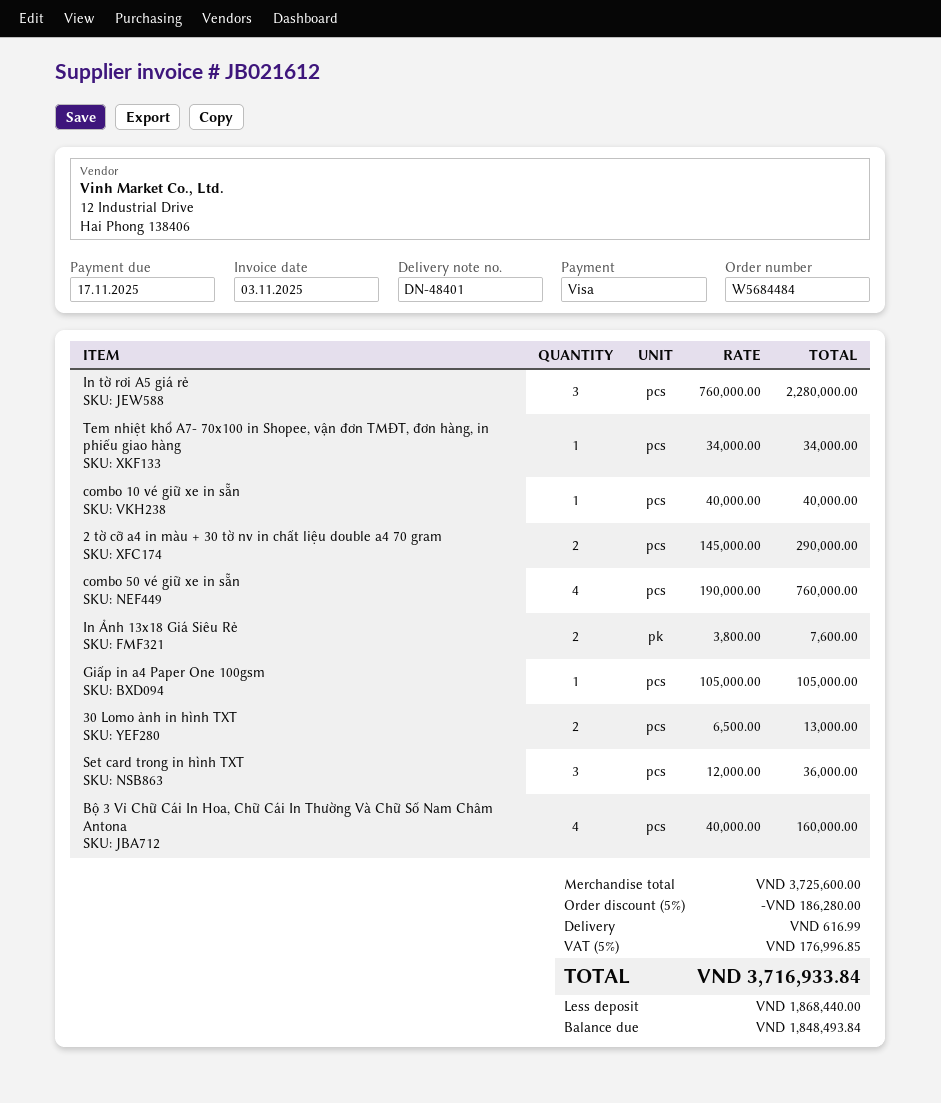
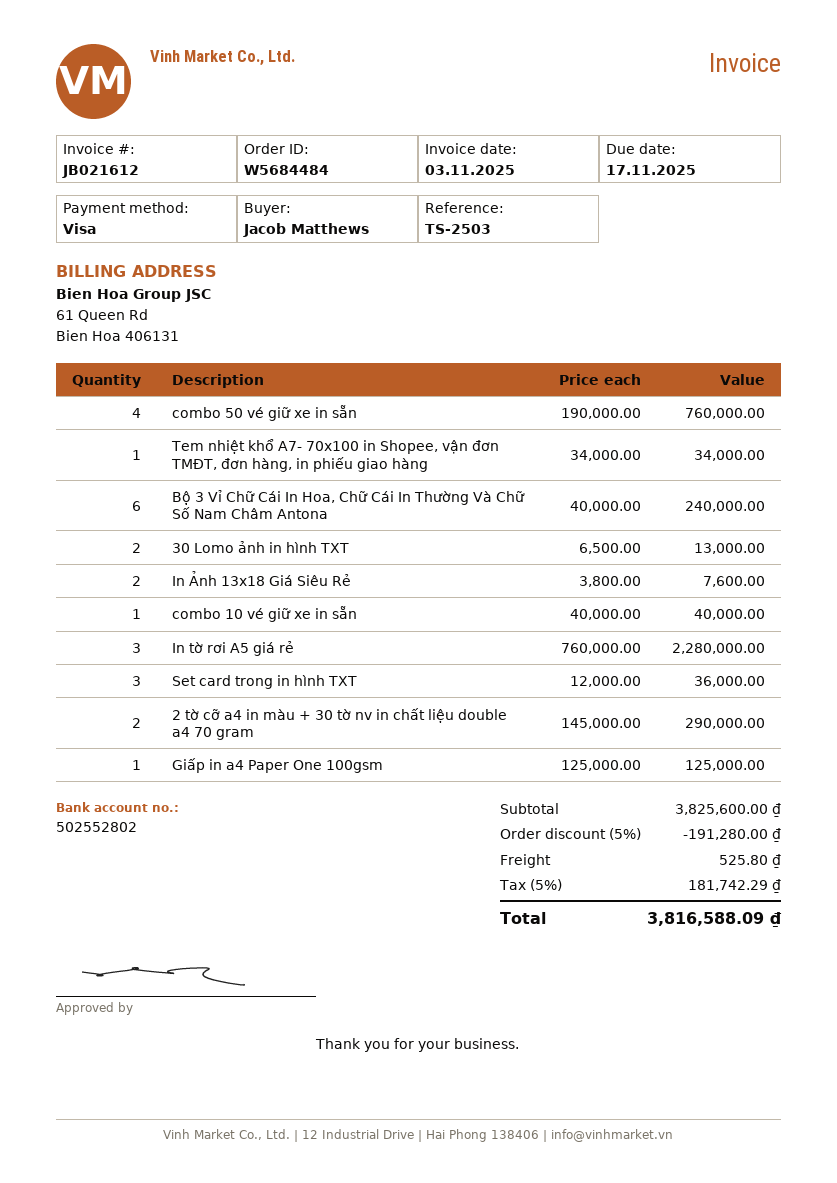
Giấp in a4 Paper One 100gsm: 1 x 105000.00 = 105000.00 -> 1 x 125000.00 = 125000.00
Bộ 3 Vỉ Chữ Cái In Hoa, Chữ Cái In Thường Và Chữ Số Nam Châm Antona: 4 x 40000.00 = 160000.00 -> 6 x 40000.00 = 240000.00
subtotal: 3725600.00 -> 3825600.00
discount: 5% = 186280.00 -> 5% = 191280.00
shipping: 616.99 -> 525.80
tax: 5% = 176996.85 -> 5% = 181742.29
total: 3716933.84 -> 3816588.09

